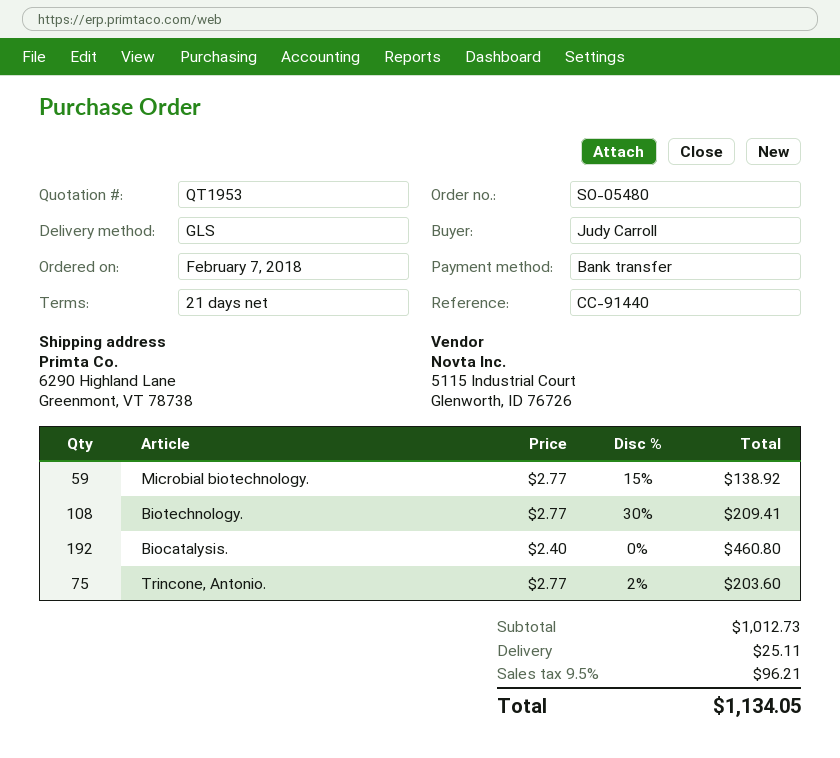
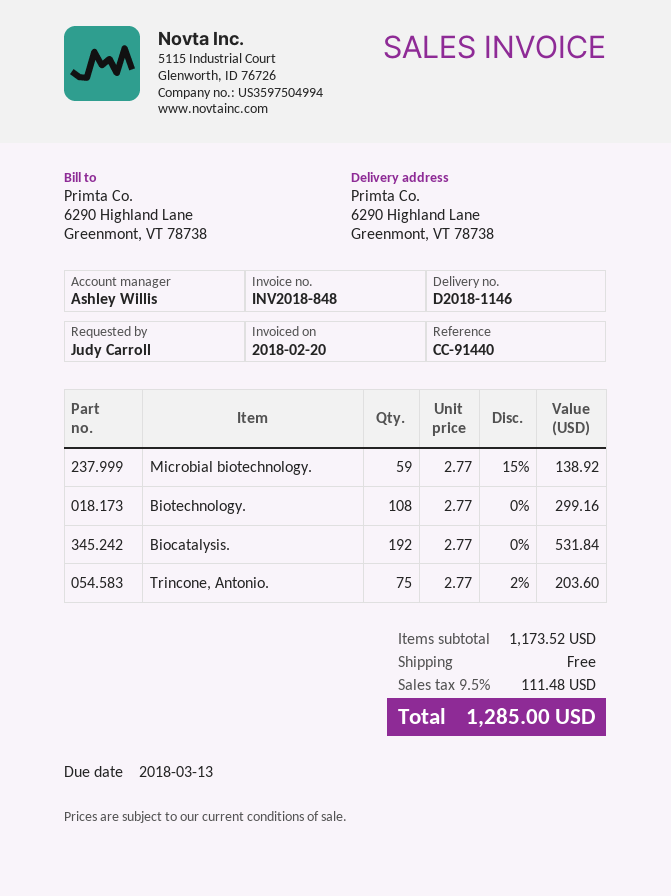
Biotechnology.: 108 x 2.77 - 30% = 209.41 -> 108 x 2.77 = 299.16
Biocatalysis.: 192 x 2.40 = 460.80 -> 192 x 2.77 = 531.84
subtotal: 1012.73 -> 1173.52
shipping: 25.11 -> 0.00
tax: 9.5% = 96.21 -> 9.5% = 111.48
total: 1134.05 -> 1285.00

